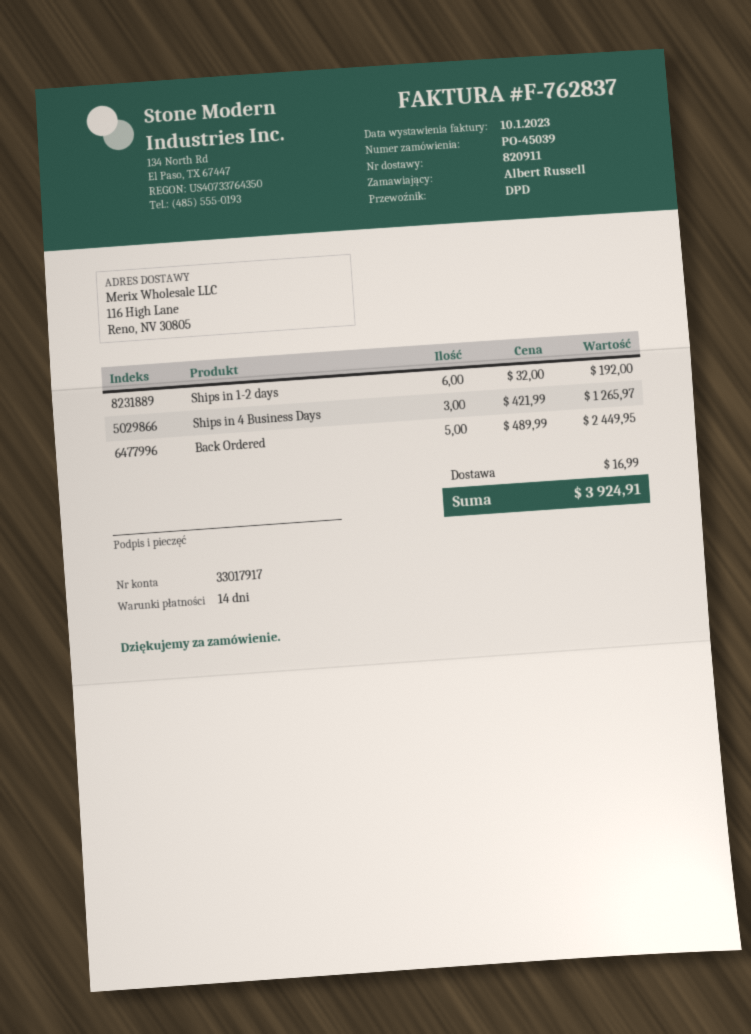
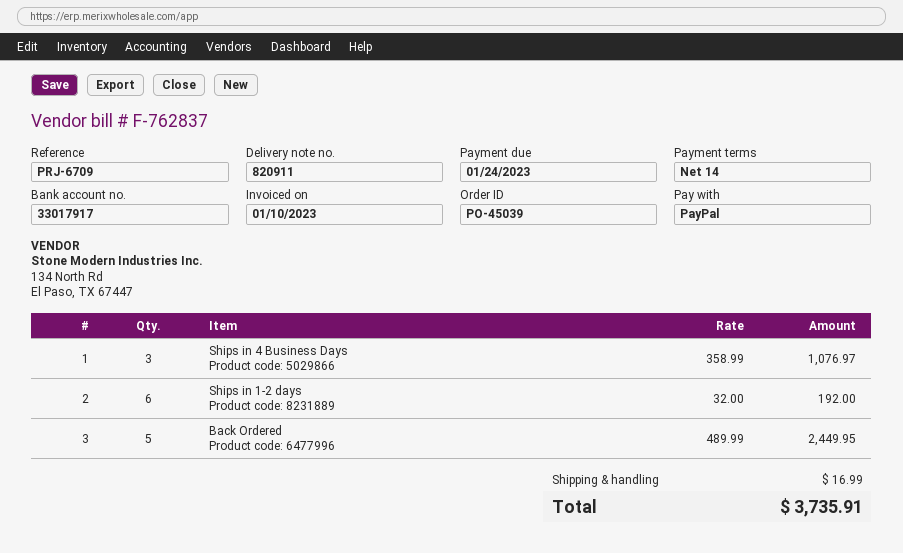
Ships in 4 Business Days: 3 x 421.99 = 1265.97 -> 3 x 358.99 = 1076.97
total: 3924.91 -> 3735.91

